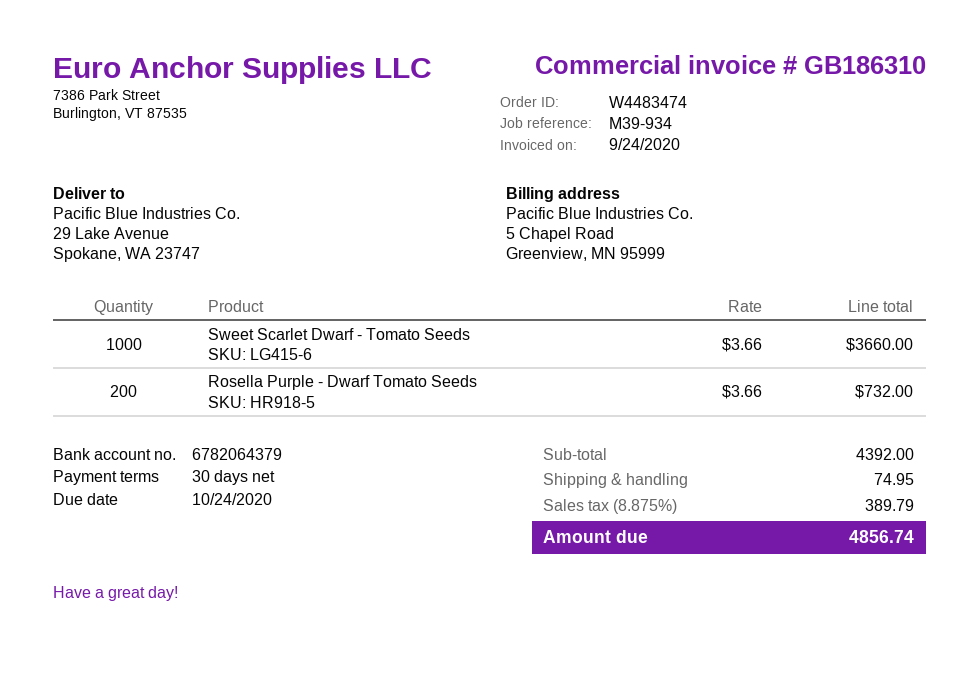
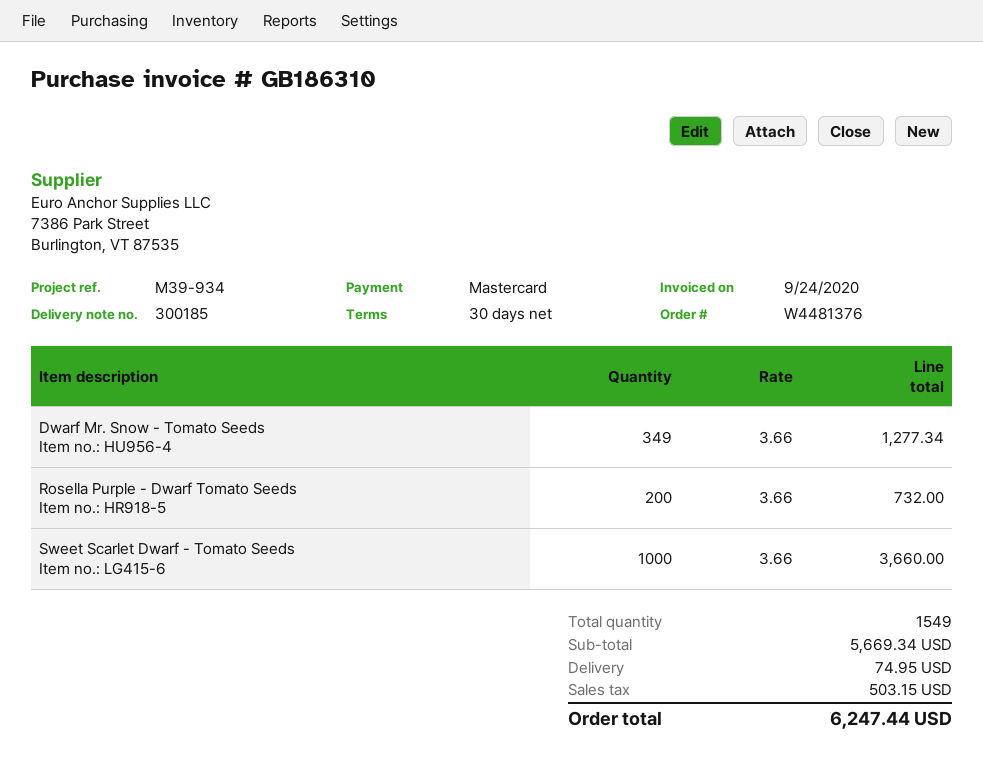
order number: W4483474 -> W4481376
Dwarf Mr. Snow - Tomato Seeds: none -> 349 x 3.66 = 1277.34
subtotal: 4392.00 -> 5669.34
tax: 389.79 -> 503.15
total: 4856.74 -> 6247.44

